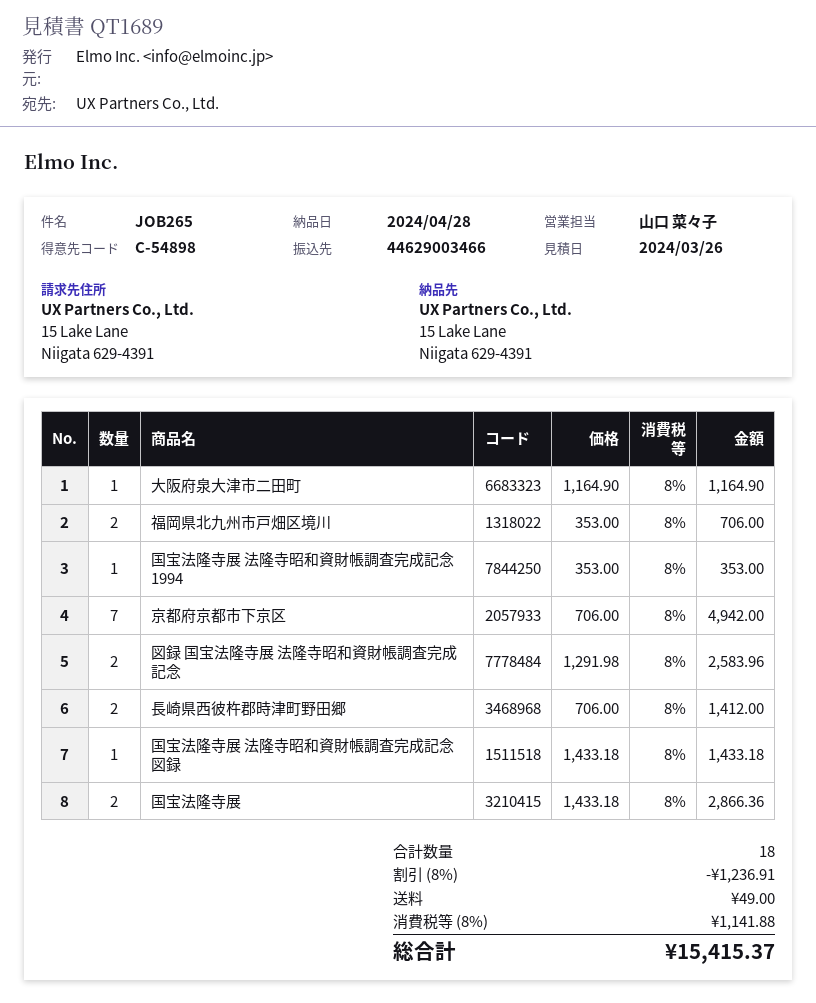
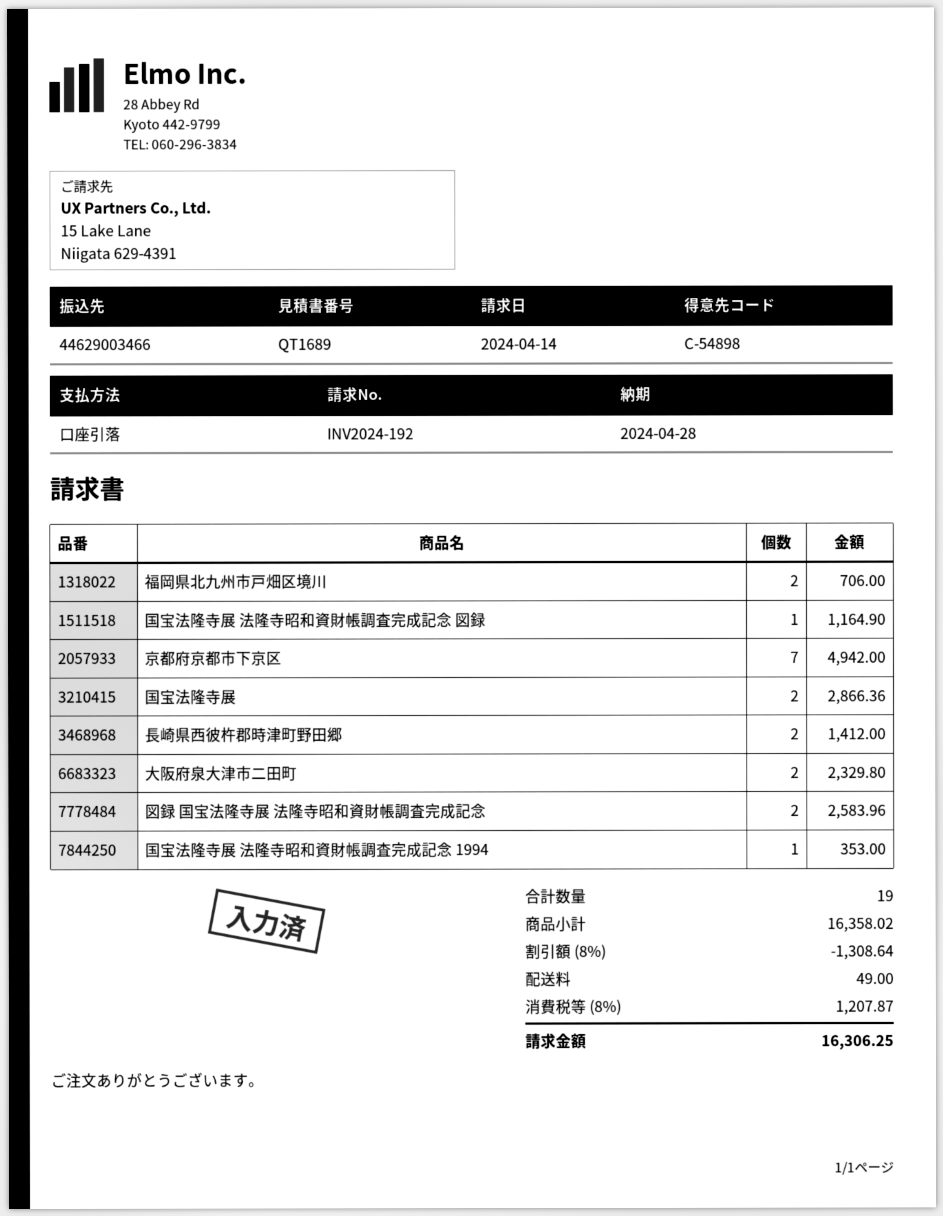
大阪府泉大津市二田町: 1 for 1164.90 -> 2 for 2329.80
国宝法隆寺展 法隆寺昭和資財帳調査完成記念 図録: 1 for 1433.18 -> 1 for 1164.90
total quantity: 18 -> 19
discount: 8% = 1236.91 -> 8% = 1308.64
tax: 8% = 1141.88 -> 8% = 1207.87
total: 15415.37 -> 16306.25

